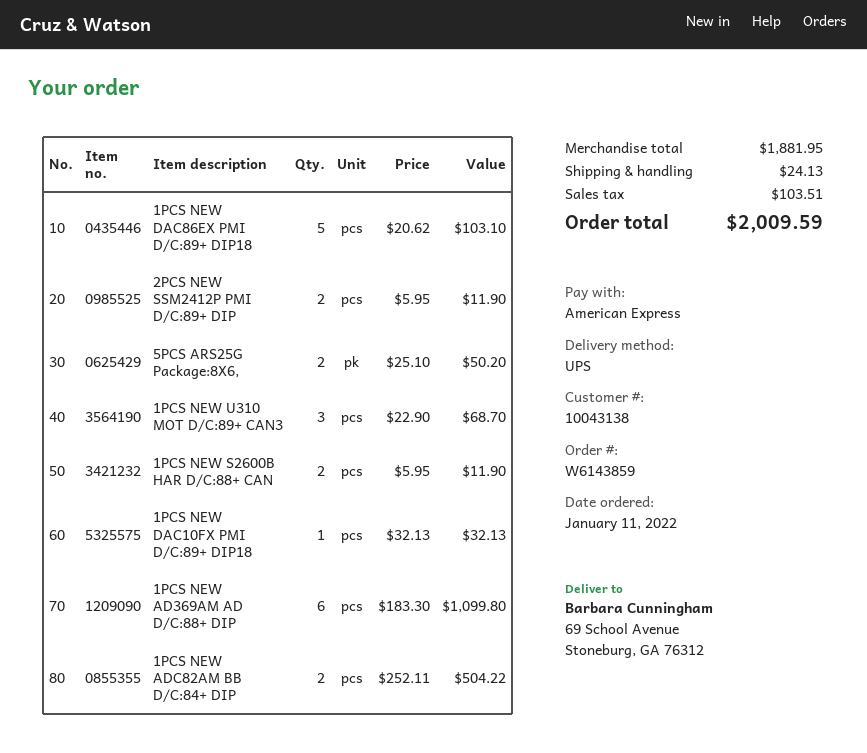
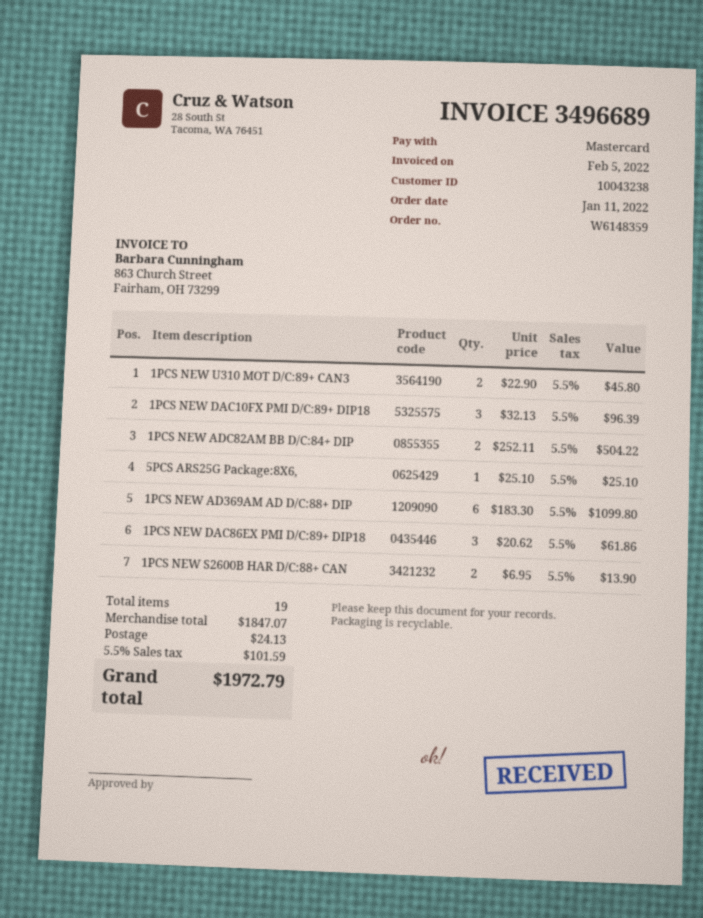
order number: W6143859 -> W6148359
customer number: 10043138 -> 10043238
payment method: American Express -> Mastercard
1PCS NEW DAC86EX PMI D/C:89+ DIP18: 5 x 20.62 = 103.10 -> 3 x 20.62 = 61.86
2PCS NEW SSM2412P PMI D/C:89+ DIP: 2 x 5.95 = 11.90 -> none
5PCS ARS25G Package:8X6,: 2 x 25.10 = 50.20 -> 1 x 25.10 = 25.10
1PCS NEW U310 MOT D/C:89+ CAN3: 3 x 22.90 = 68.70 -> 2 x 22.90 = 45.80
1PCS NEW S2600B HAR D/C:88+ CAN: 2 x 5.95 = 11.90 -> 2 x 6.95 = 13.90
1PCS NEW DAC10FX PMI D/C:89+ DIP18: 1 x 32.13 = 32.13 -> 3 x 32.13 = 96.39
subtotal: 1881.95 -> 1847.07
tax: 103.51 -> 101.59
total: 2009.59 -> 1972.79

